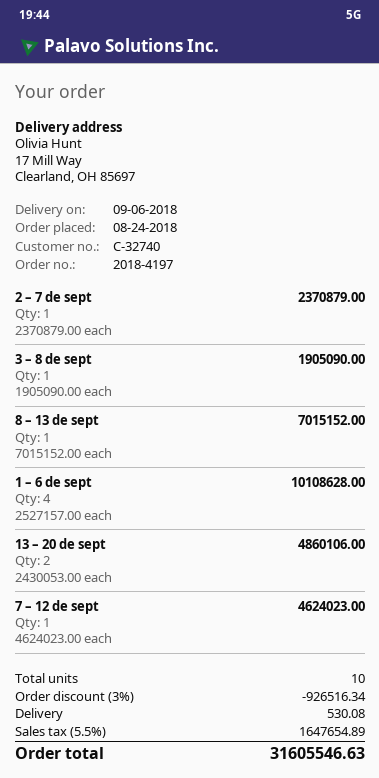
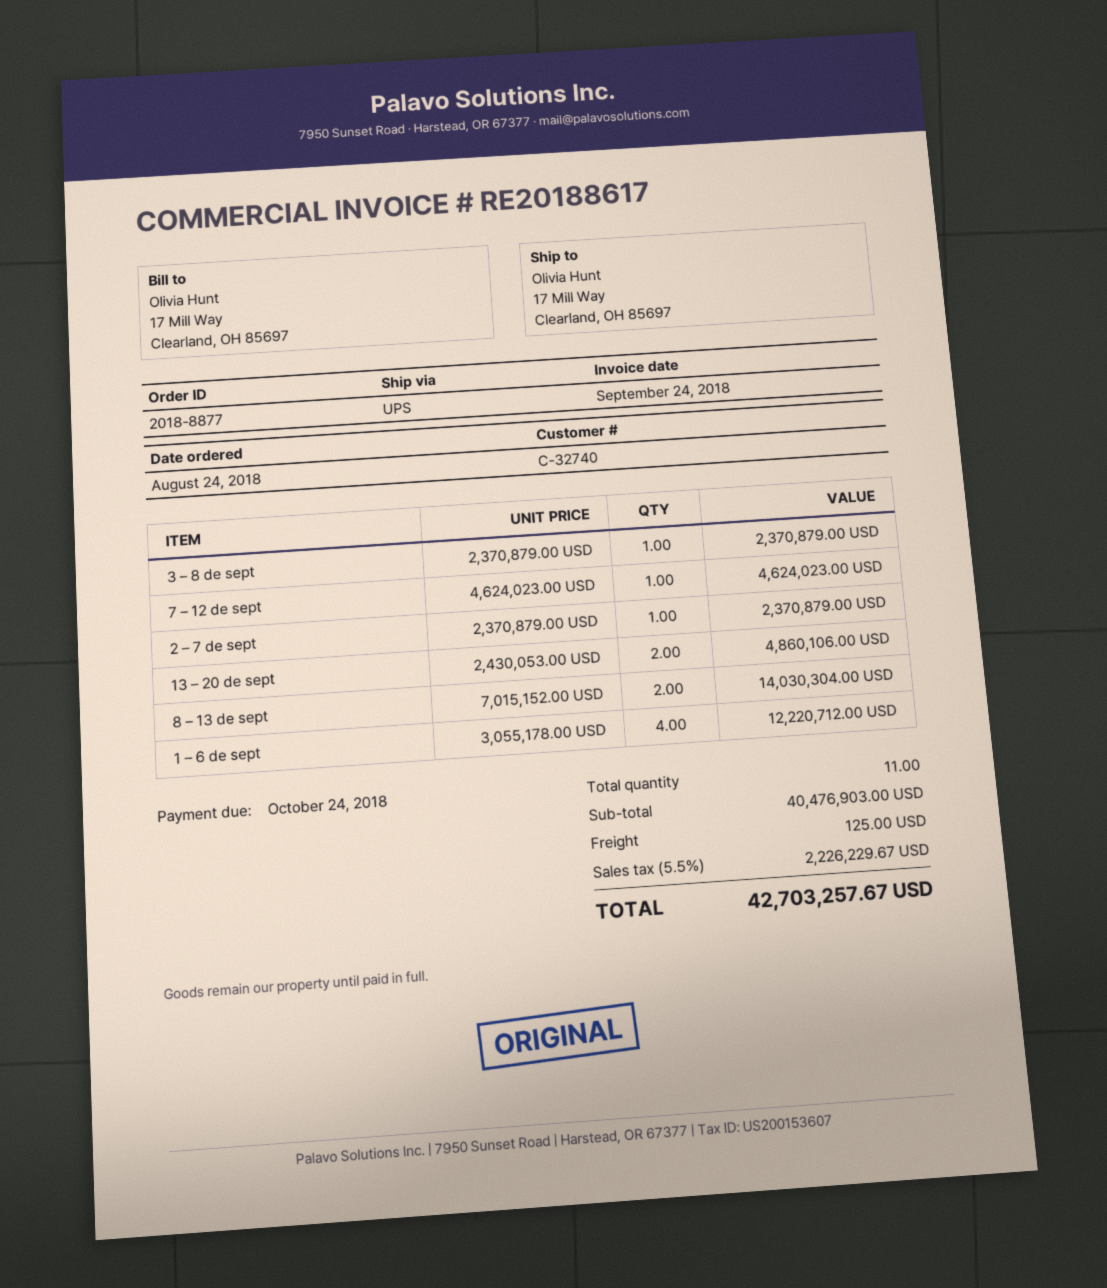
order number: 2018-4197 -> 2018-8877
3 – 8 de sept: 1 x 1905090.00 = 1905090.00 -> 1 x 2370879.00 = 2370879.00
8 – 13 de sept: 1 x 7015152.00 = 7015152.00 -> 2 x 7015152.00 = 14030304.00
1 – 6 de sept: 4 x 2527157.00 = 10108628.00 -> 4 x 3055178.00 = 12220712.00
total quantity: 10 -> 11
discount: 3% = 926516.34 -> none
shipping: 530.08 -> 125.00
tax: 5.5% = 1647654.89 -> 5.5% = 2226229.67
total: 31605546.63 -> 42703257.67

